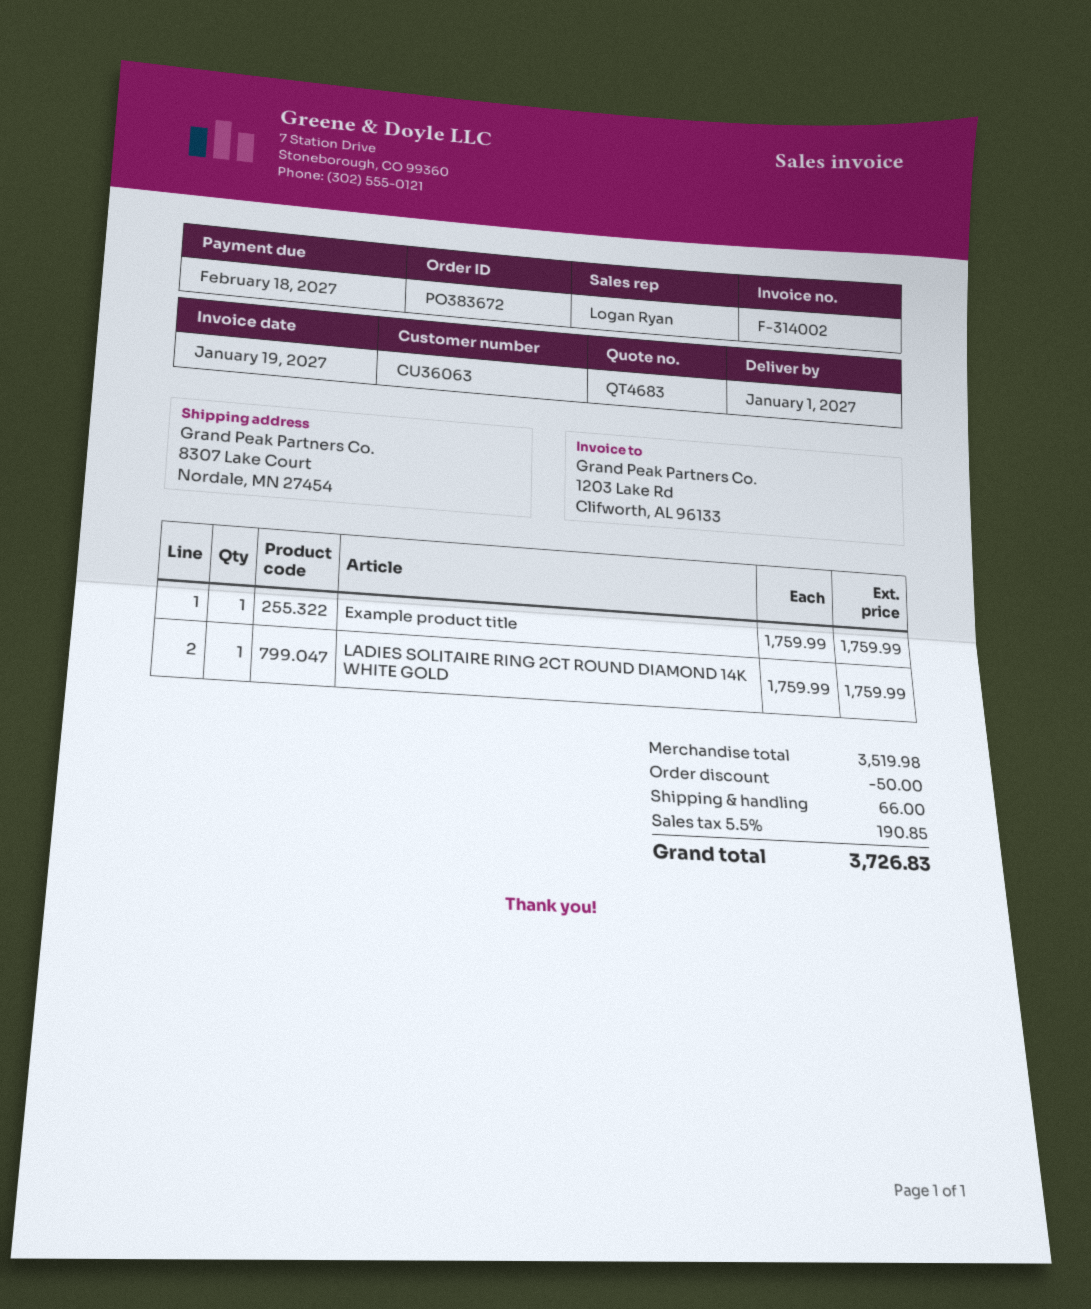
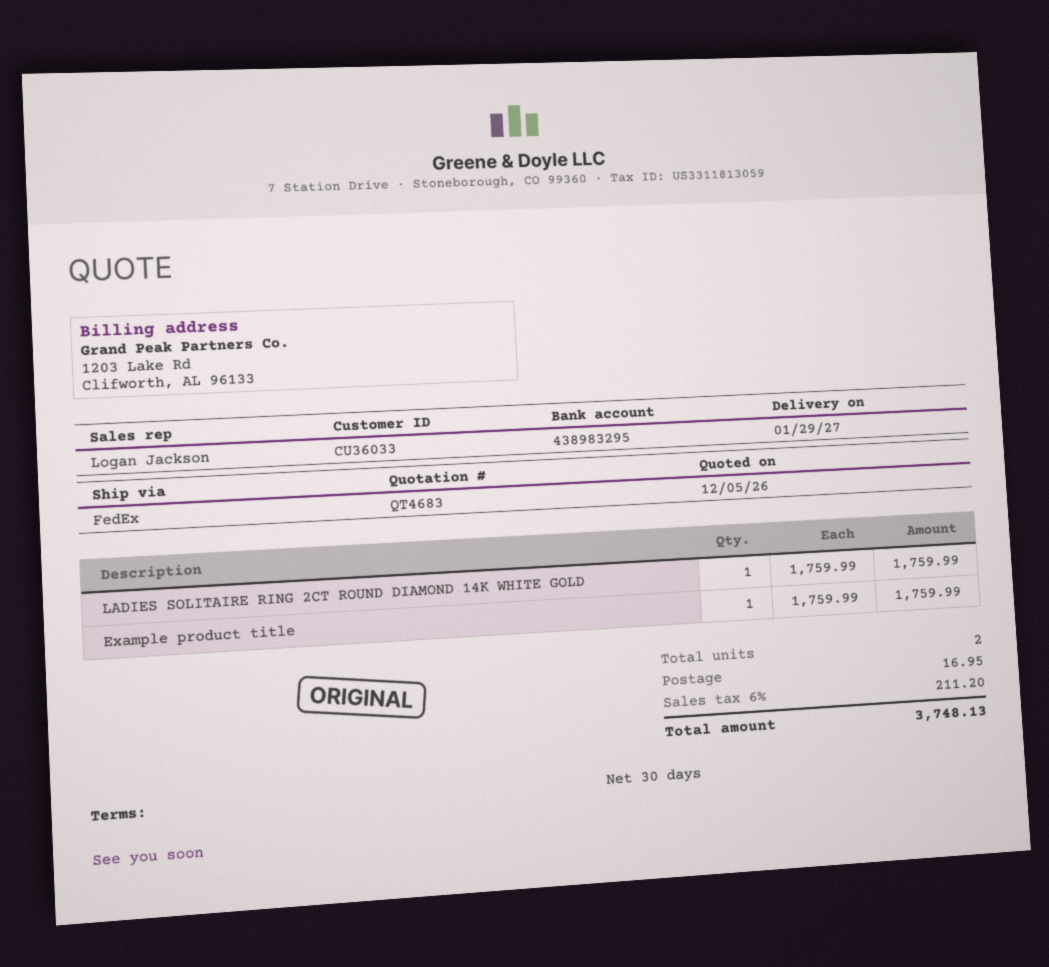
delivery date: 2027-01-01 -> 2027-01-29
customer number: CU36063 -> CU36033
sales rep: Logan Ryan -> Logan Jackson
discount: 50.00 -> none
shipping: 66.00 -> 16.95
tax: 5.5% = 190.85 -> 6% = 211.20
total: 3726.83 -> 3748.13

